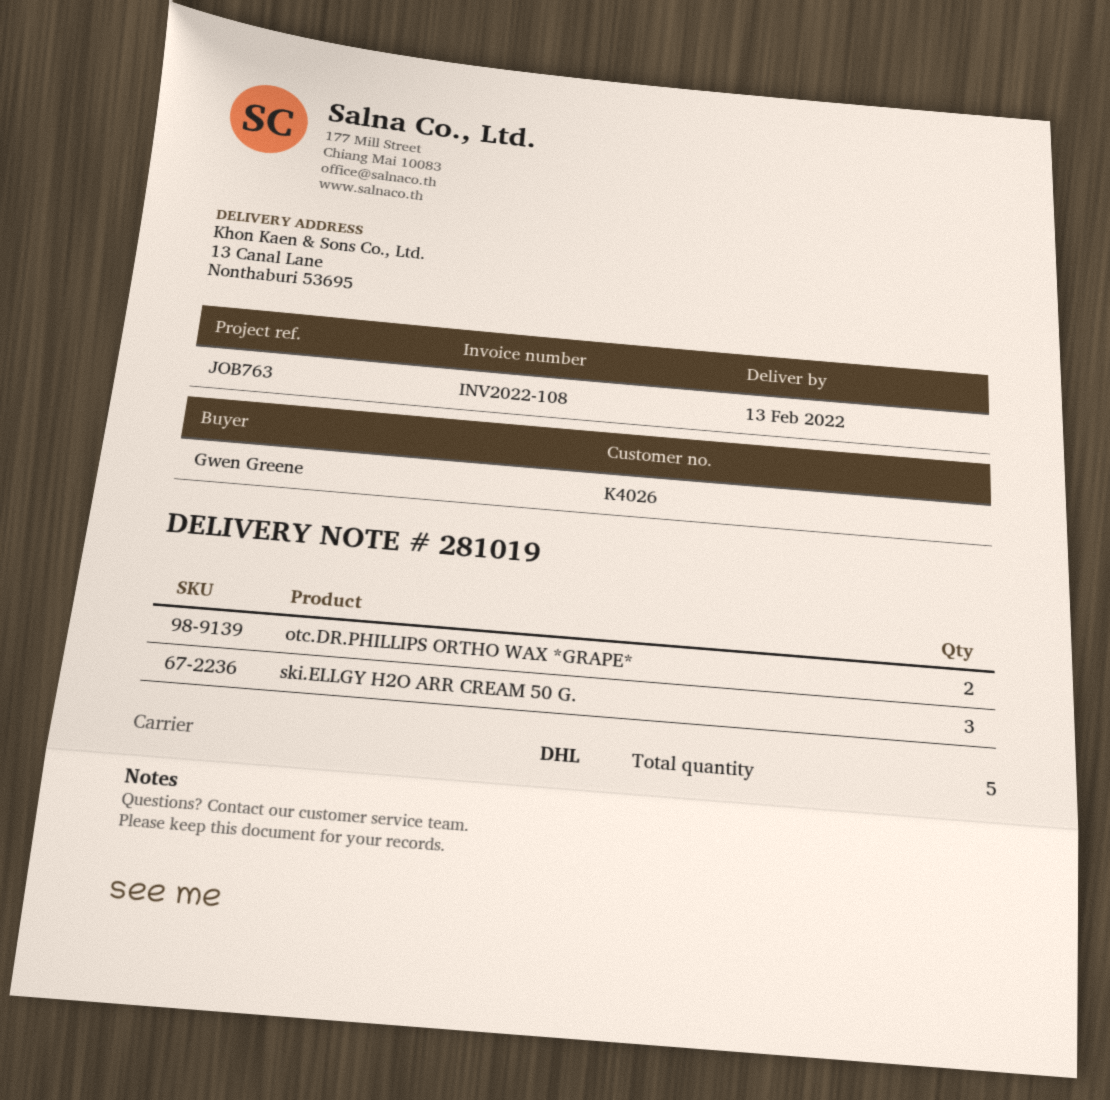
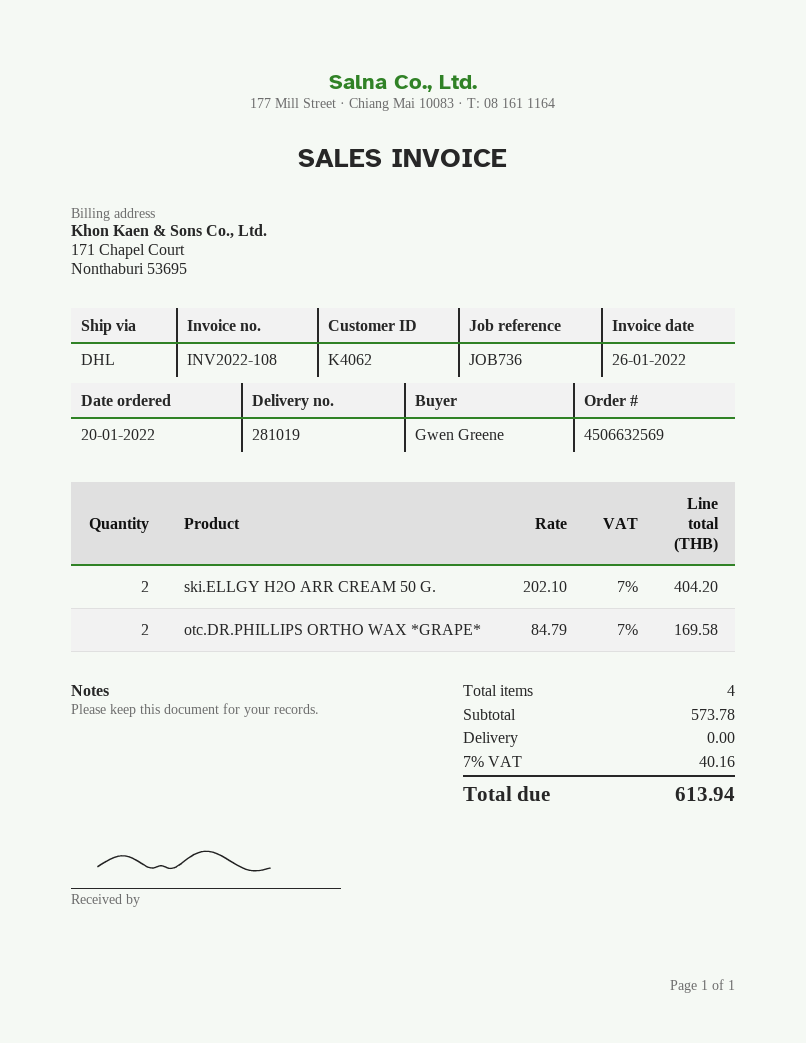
customer number: K4026 -> K4062
reference: JOB763 -> JOB736
ski.ELLGY H2O ARR CREAM 50 G.: 3 -> 2
total quantity: 5 -> 4

